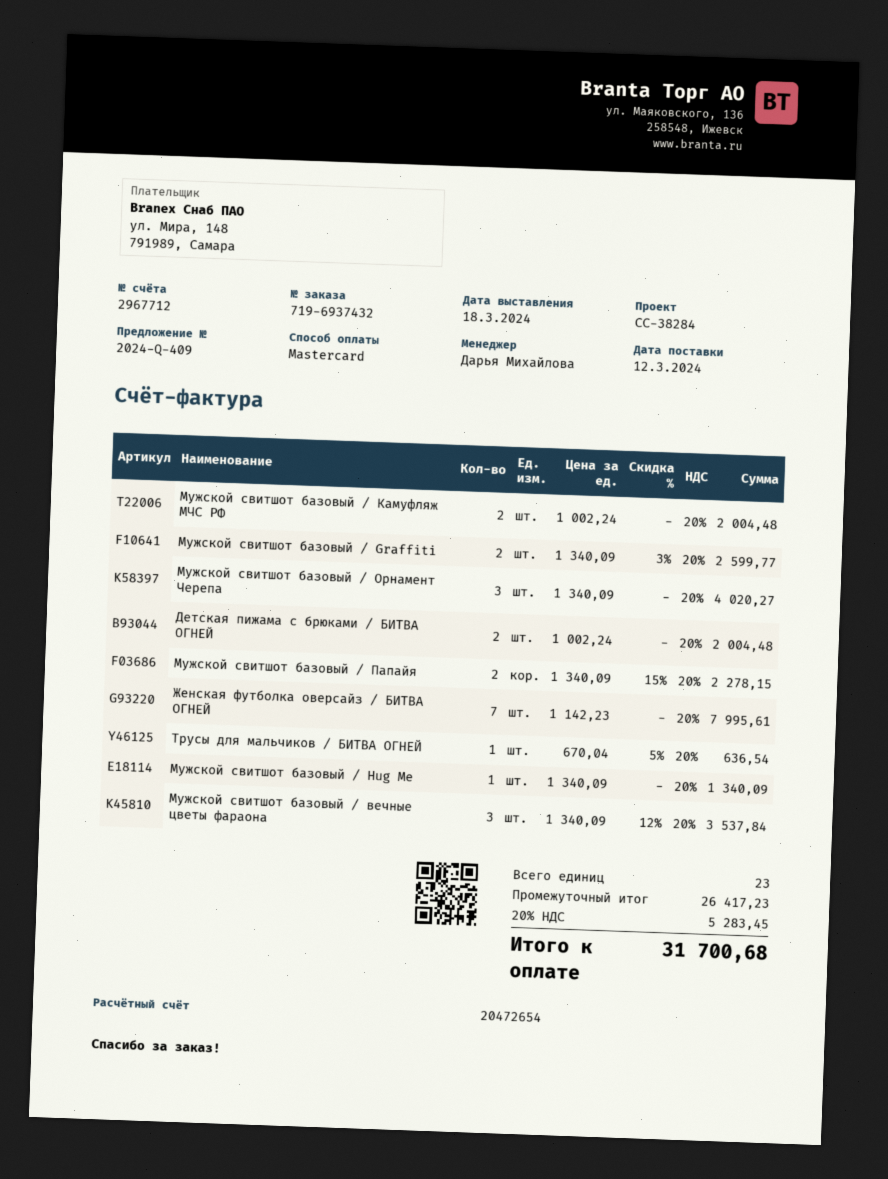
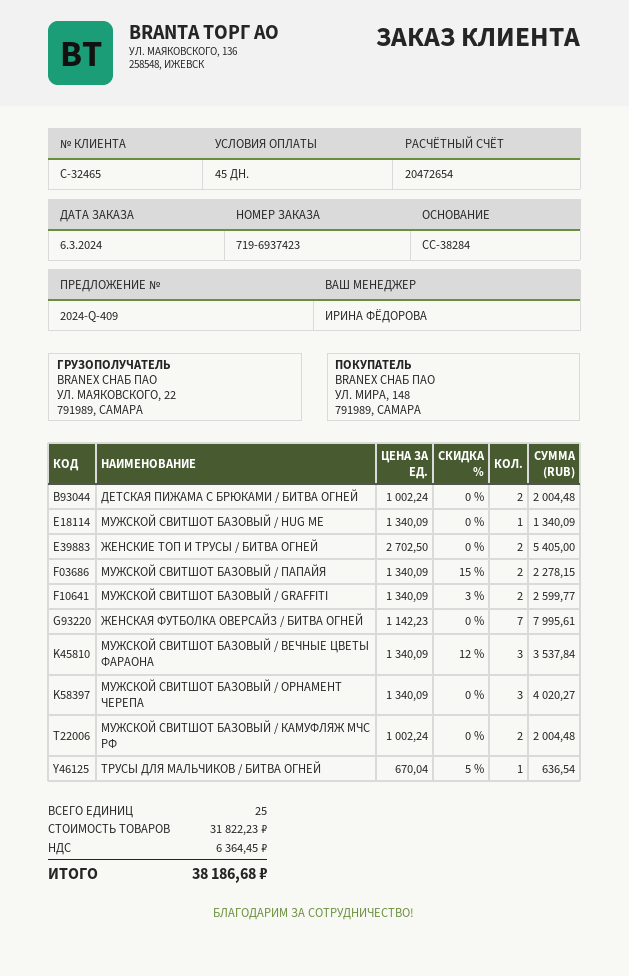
order number: 719-6937432 -> 719-6937423
sales rep: Дарья Михайлова -> ИРИНА ФЁДОРОВА
ЖЕНСКИЕ ТОП И ТРУСЫ / БИТВА ОГНЕЙ: none -> 2 x 2702.50 = 5405.00
total quantity: 23 -> 25
subtotal: 26417.23 -> 31822.23
tax: 5283.45 -> 6364.45
total: 31700.68 -> 38186.68

